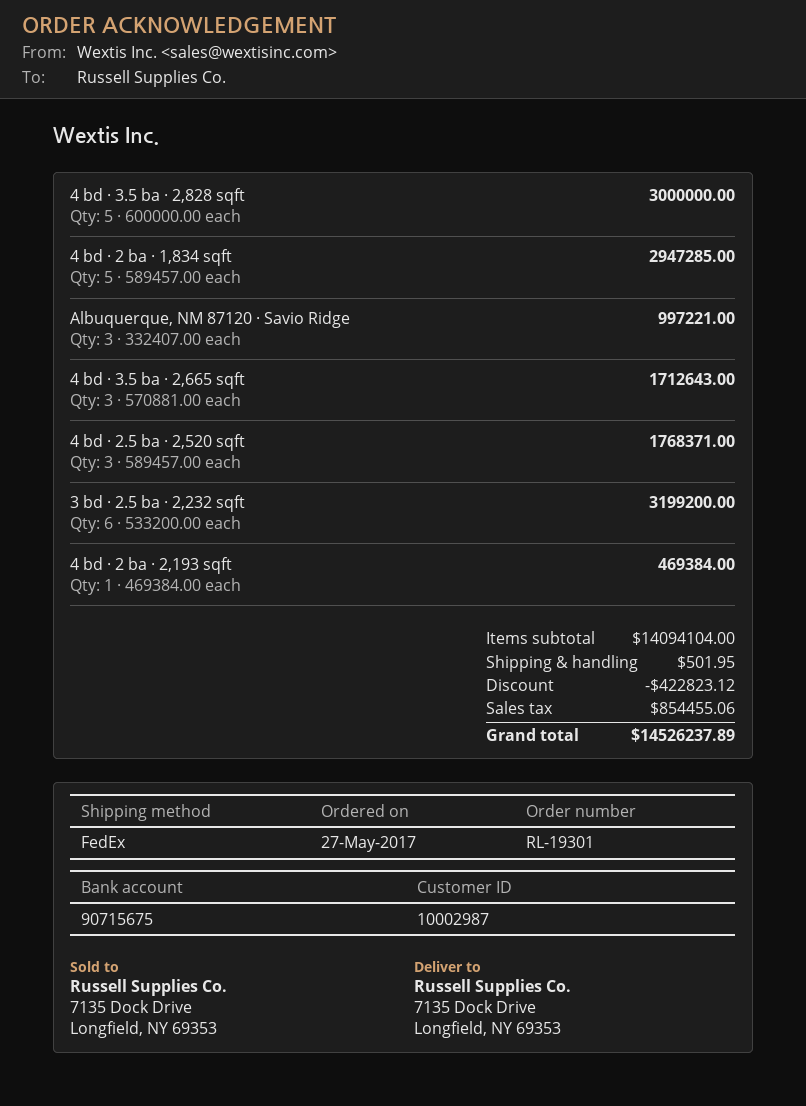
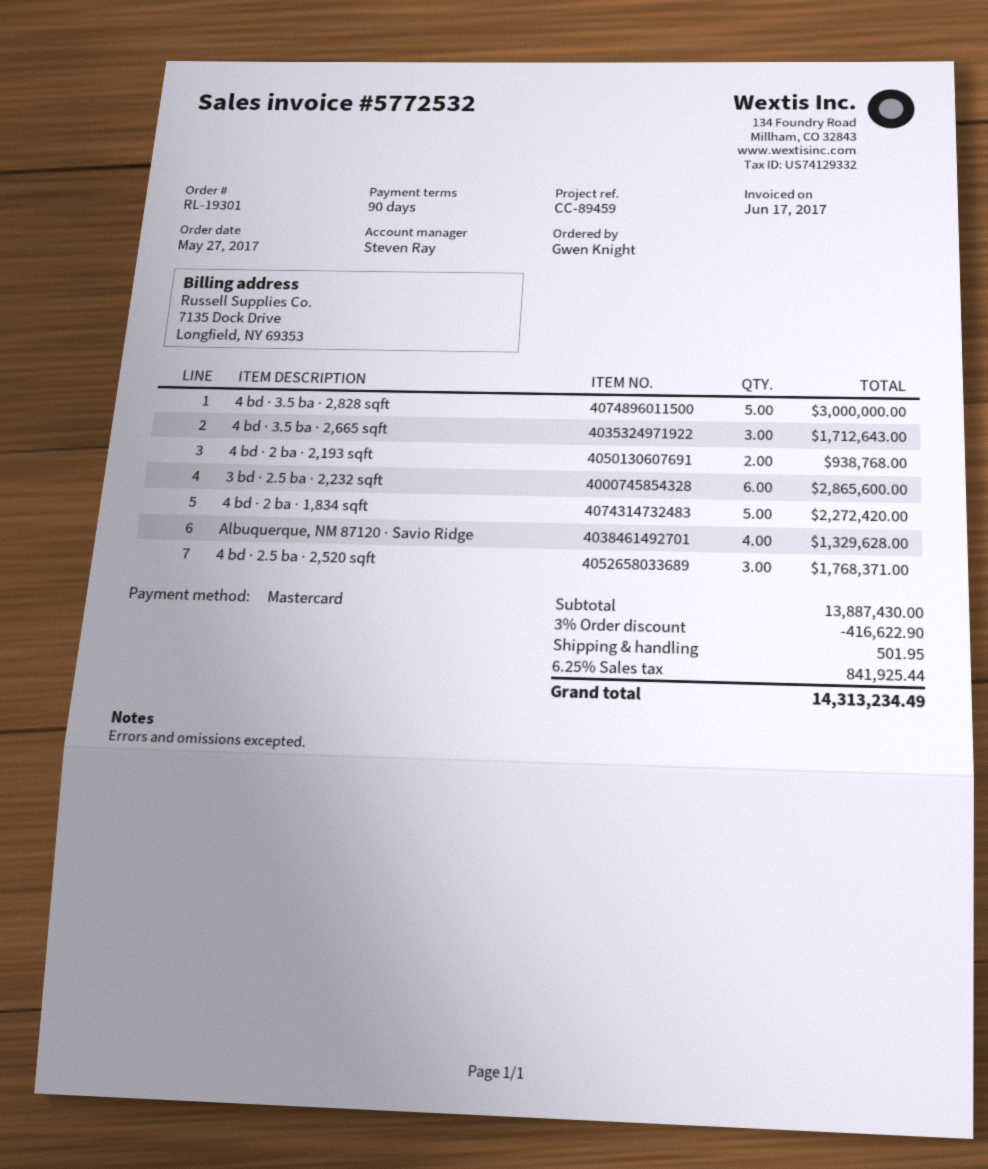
4 bd · 2 ba · 1,834 sqft: 5 for 2947285.00 -> 5 for 2272420.00
Albuquerque, NM 87120 · Savio Ridge: 3 for 997221.00 -> 4 for 1329628.00
3 bd · 2.5 ba · 2,232 sqft: 6 for 3199200.00 -> 6 for 2865600.00
4 bd · 2 ba · 2,193 sqft: 1 for 469384.00 -> 2 for 938768.00
subtotal: 14094104.00 -> 13887430.00
discount: 422823.12 -> 416622.90
tax: 854455.06 -> 841925.44
total: 14526237.89 -> 14313234.49

